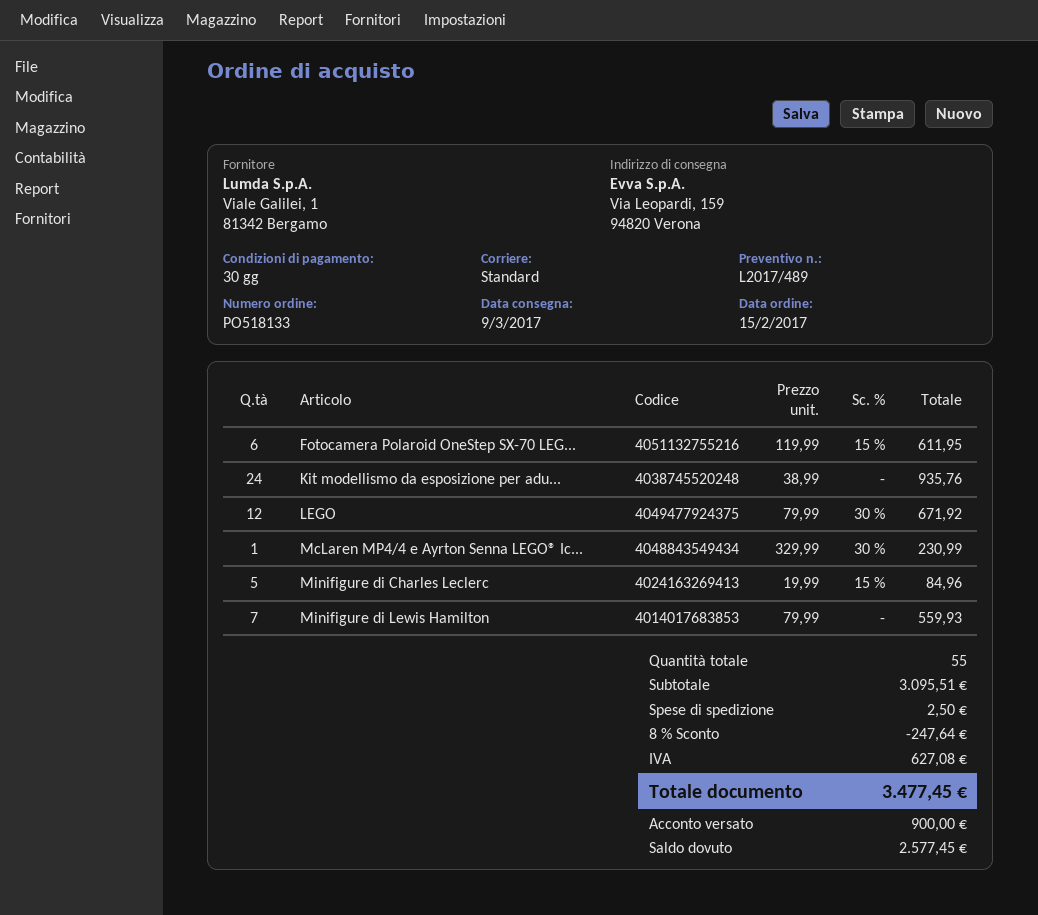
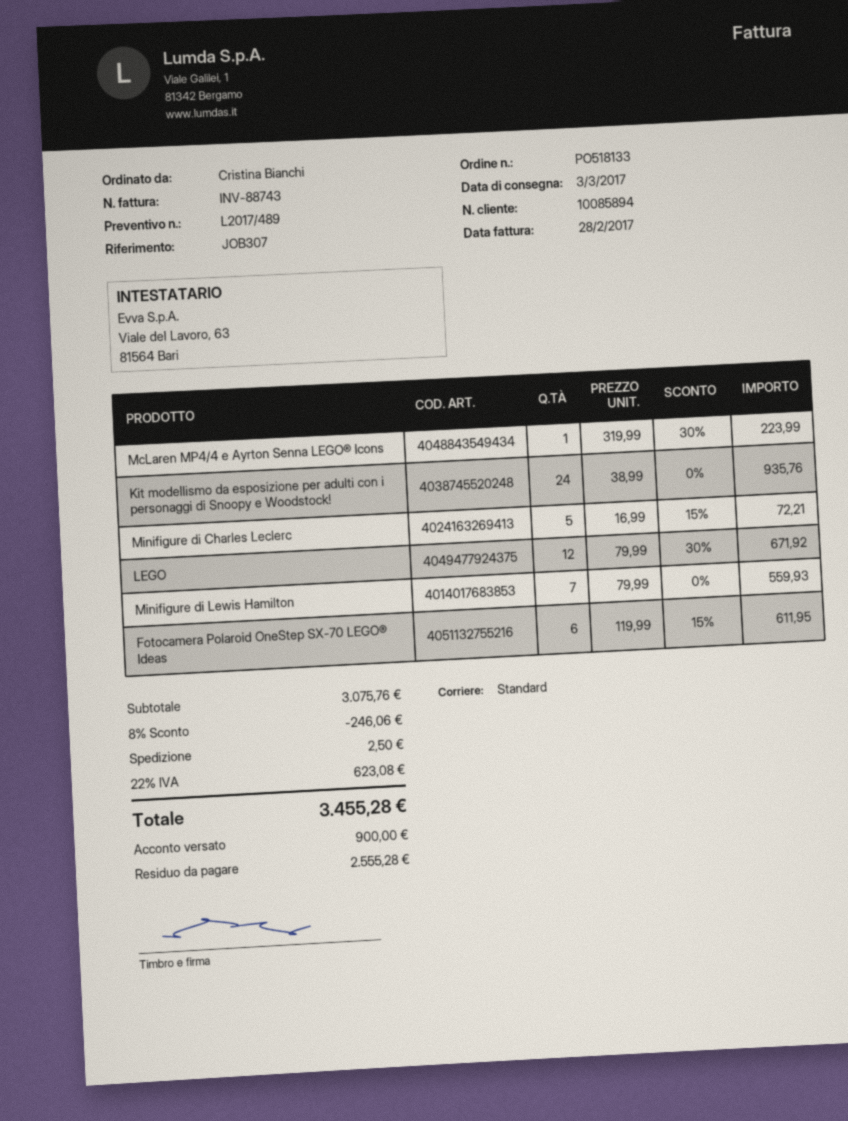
delivery date: 2017-03-09 -> 2017-03-03
McLaren MP4/4 e Ayrton Senna LEGO® Ic...: 1 x 329.99 - 30% = 230.99 -> 1 x 319.99 - 30% = 223.99
Minifigure di Charles Leclerc: 5 x 19.99 - 15% = 84.96 -> 5 x 16.99 - 15% = 72.21
subtotal: 3095.51 -> 3075.76
discount: 8% = 247.64 -> 8% = 246.06
tax: 627.08 -> 623.08
total: 3477.45 -> 3455.28
balance: 2577.45 -> 2555.28

